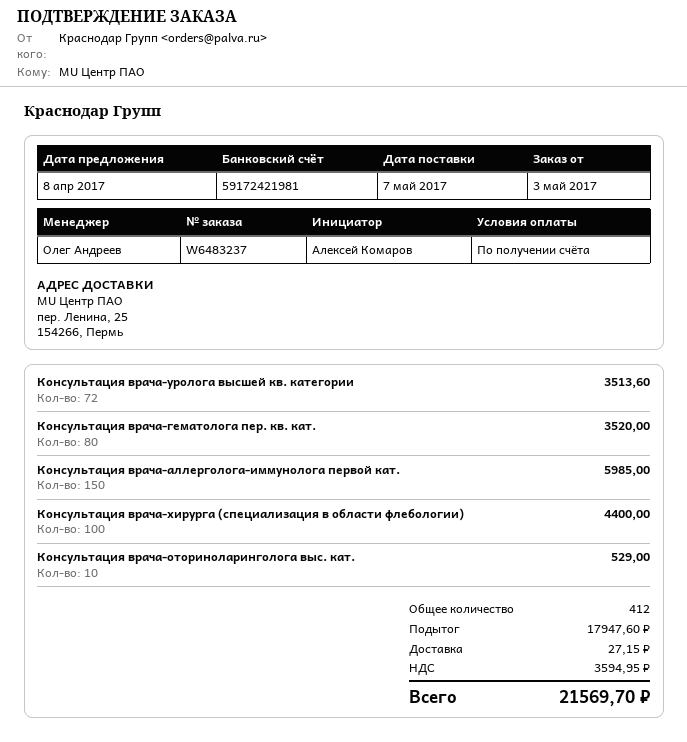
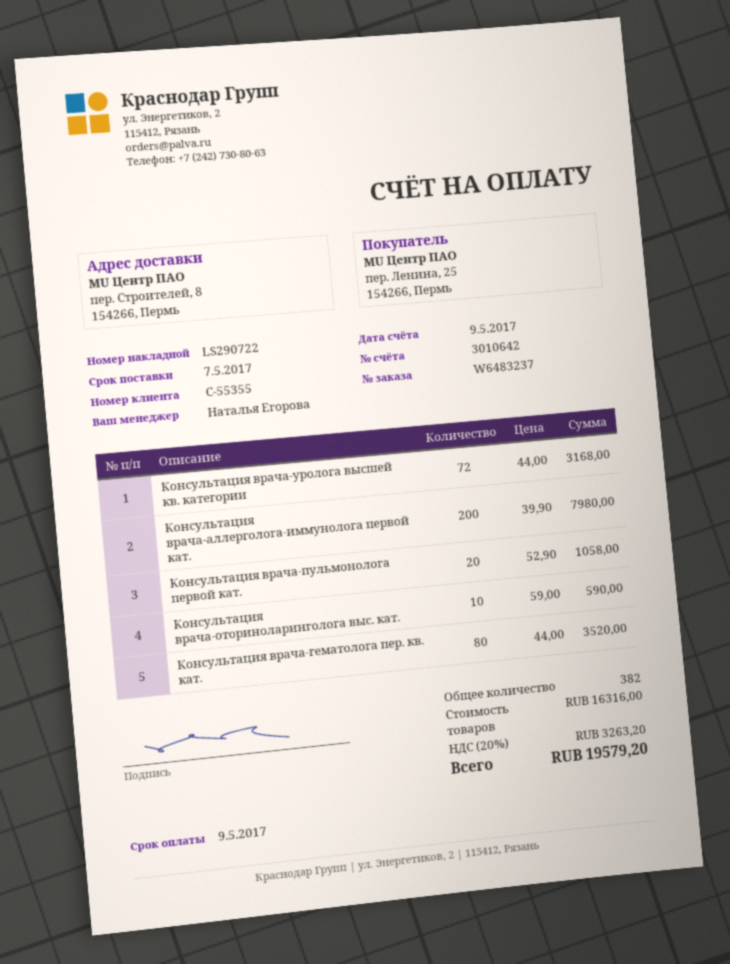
sales rep: Олег Андреев -> Наталья Егорова
ship to: пер. Ленина, 25, 154266, Пермь -> пер. Строителей, 8, 154266, Пермь
Консультация врача-уролога высшей кв. категории: 72 for 3513.60 -> 72 for 3168.00
Консультация врача-аллерголога-иммунолога первой кат.: 150 for 5985.00 -> 200 for 7980.00
Консультация врача-хирурга (специализация в области флебологии): 100 for 4400.00 -> none
Консультация врача-оториноларинголога выс. кат.: 10 for 529.00 -> 10 for 590.00
Консультация врача-пульмонолога первой кат.: none -> 20 for 1058.00
total quantity: 412 -> 382
subtotal: 17947.60 -> 16316.00
shipping: 27.15 -> none
tax: 3594.95 -> 3263.20
total: 21569.70 -> 19579.20

